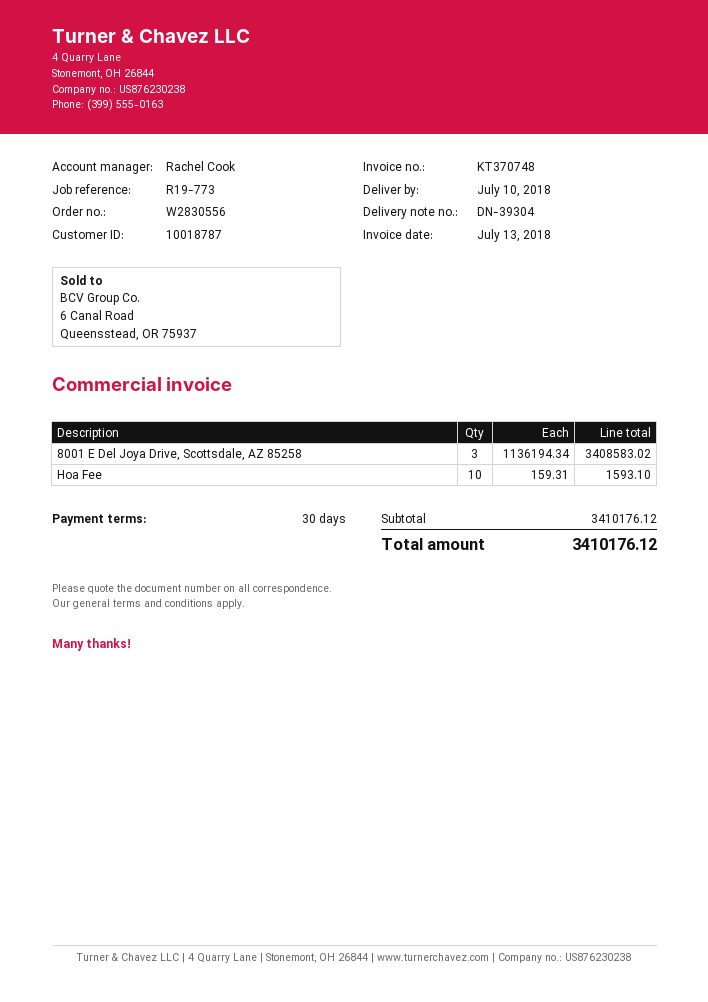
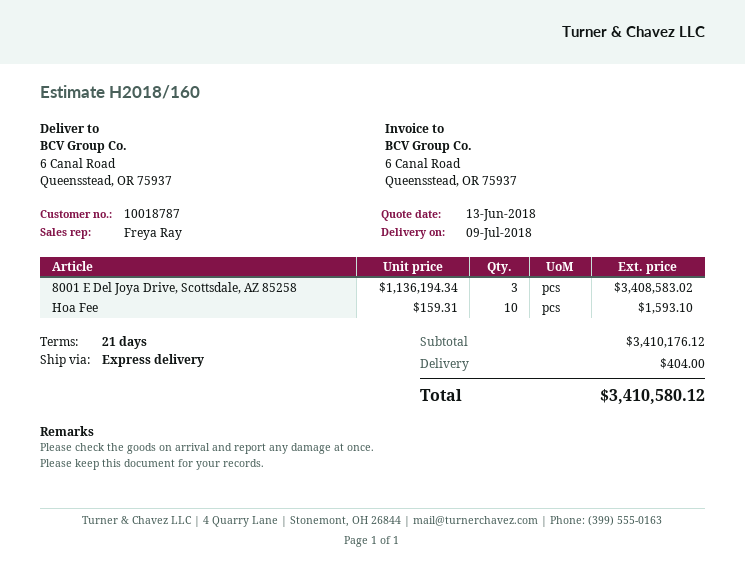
delivery date: 2018-07-10 -> 2018-07-09
payment terms: 30 days -> 21 days
sales rep: Rachel Cook -> Freya Ray
shipping: none -> 404.00
total: 3410176.12 -> 3410580.12

